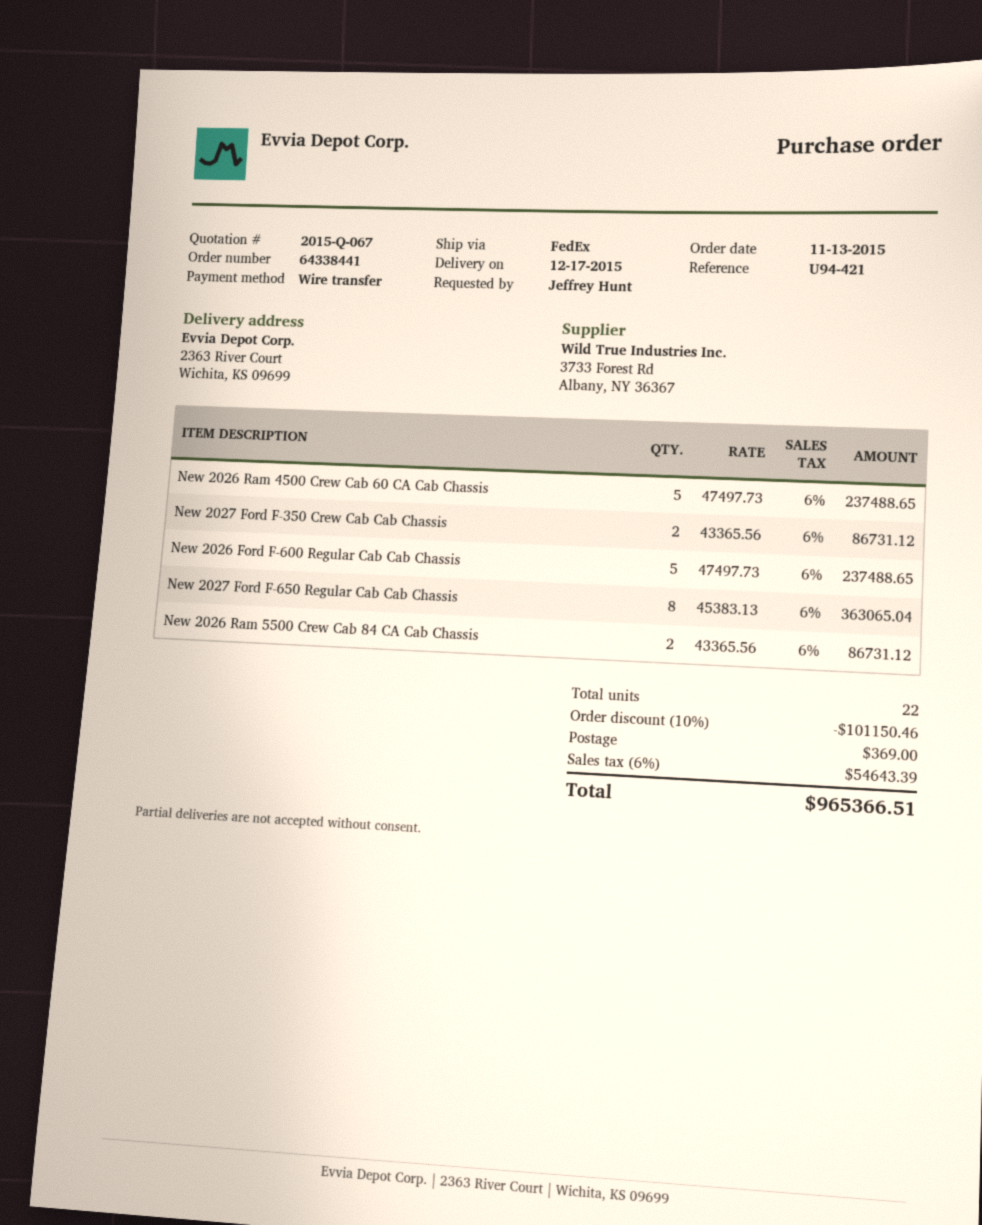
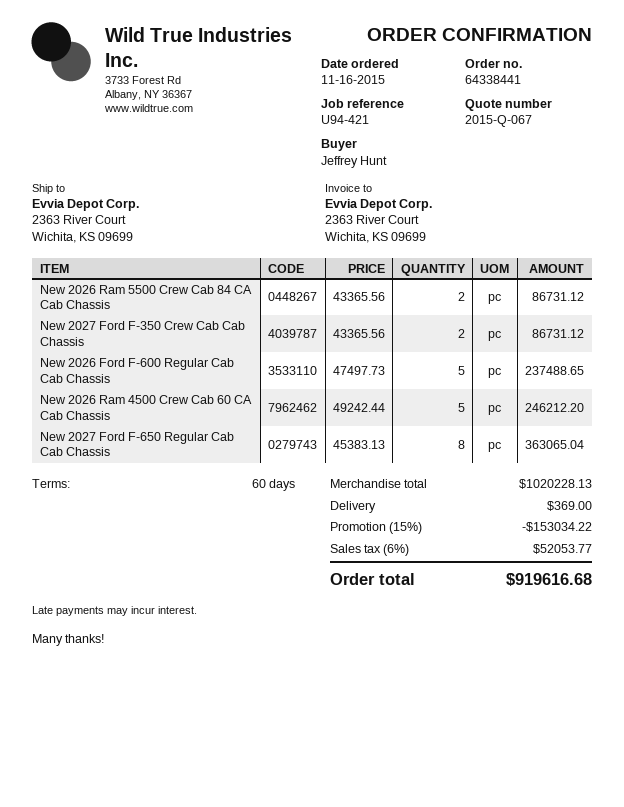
order date: 2015-11-13 -> 2015-11-16
New 2026 Ram 4500 Crew Cab 60 CA Cab Chassis: 5 x 47497.73 = 237488.65 -> 5 x 49242.44 = 246212.20
discount: 10% = 101150.46 -> 15% = 153034.22
tax: 6% = 54643.39 -> 6% = 52053.77
total: 965366.51 -> 919616.68

